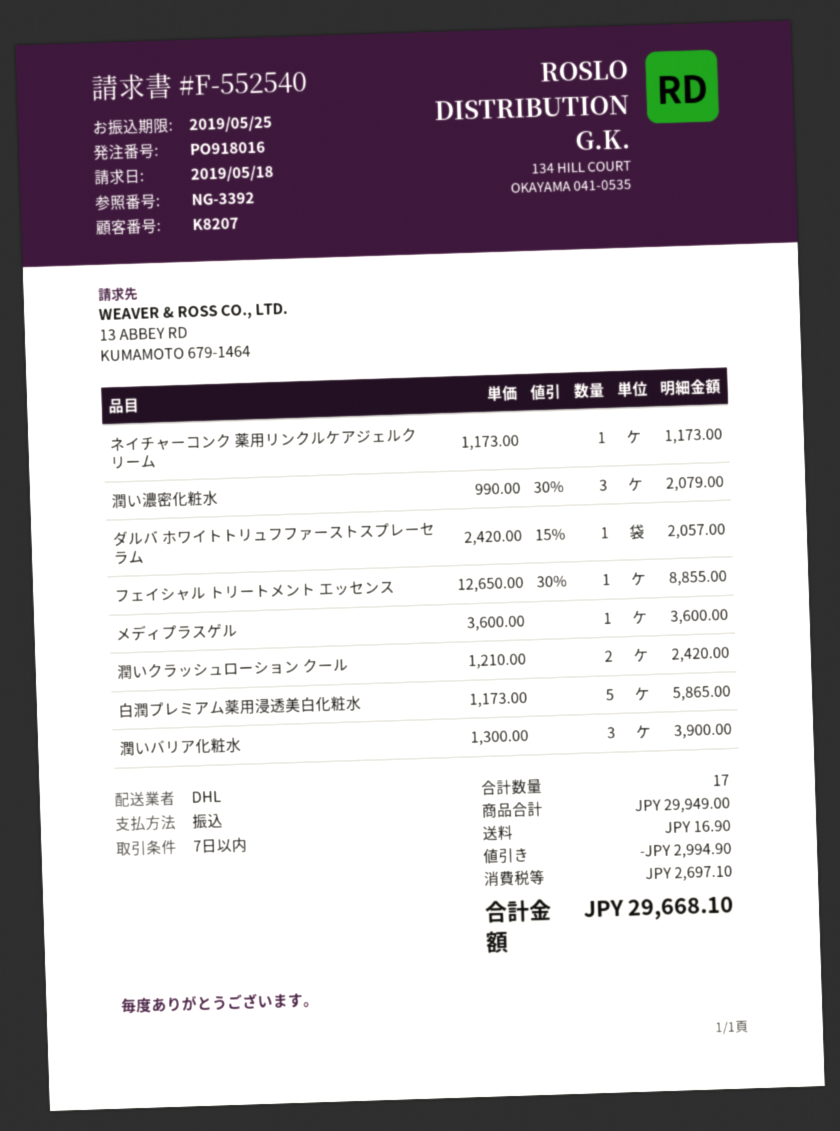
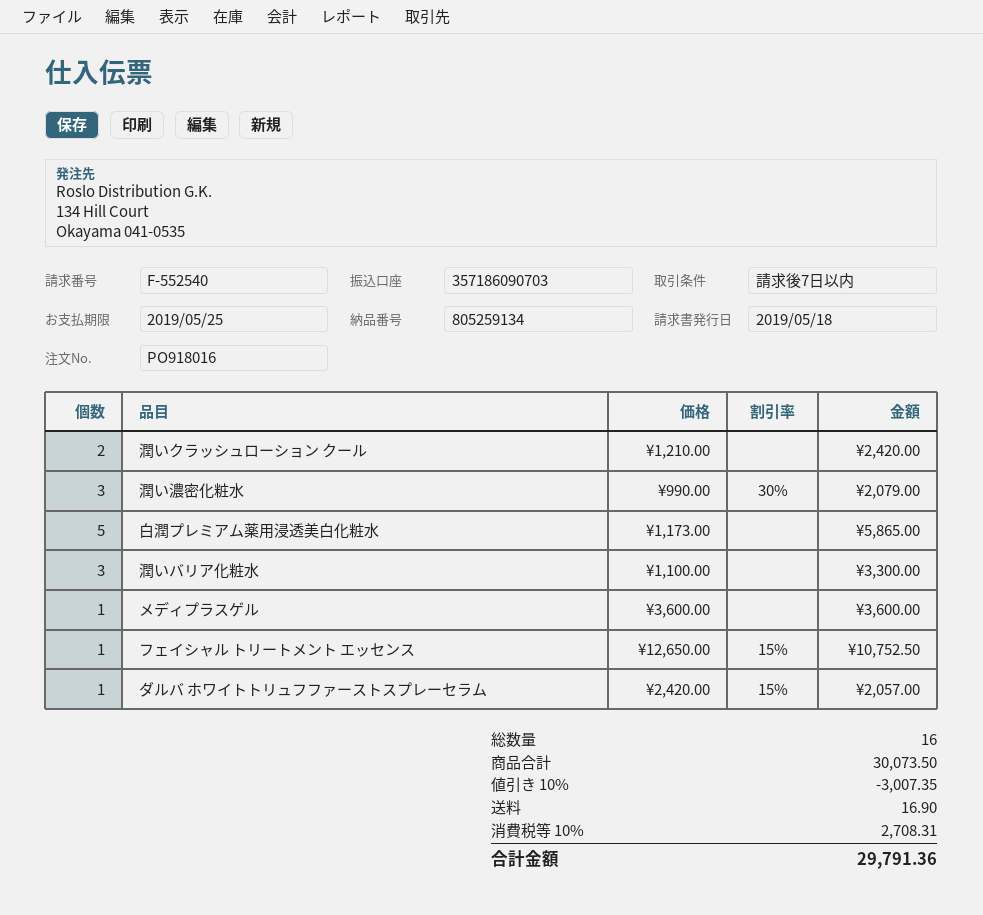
ネイチャーコンク 薬用リンクルケアジェルクリーム: 1 x 1173.00 = 1173.00 -> none
フェイシャル トリートメント エッセンス: 1 x 12650.00 - 30% = 8855.00 -> 1 x 12650.00 - 15% = 10752.50
潤いバリア化粧水: 3 x 1300.00 = 3900.00 -> 3 x 1100.00 = 3300.00
total quantity: 17 -> 16
subtotal: 29949.00 -> 30073.50
discount: 2994.90 -> 3007.35
tax: 2697.10 -> 2708.31
total: 29668.10 -> 29791.36

